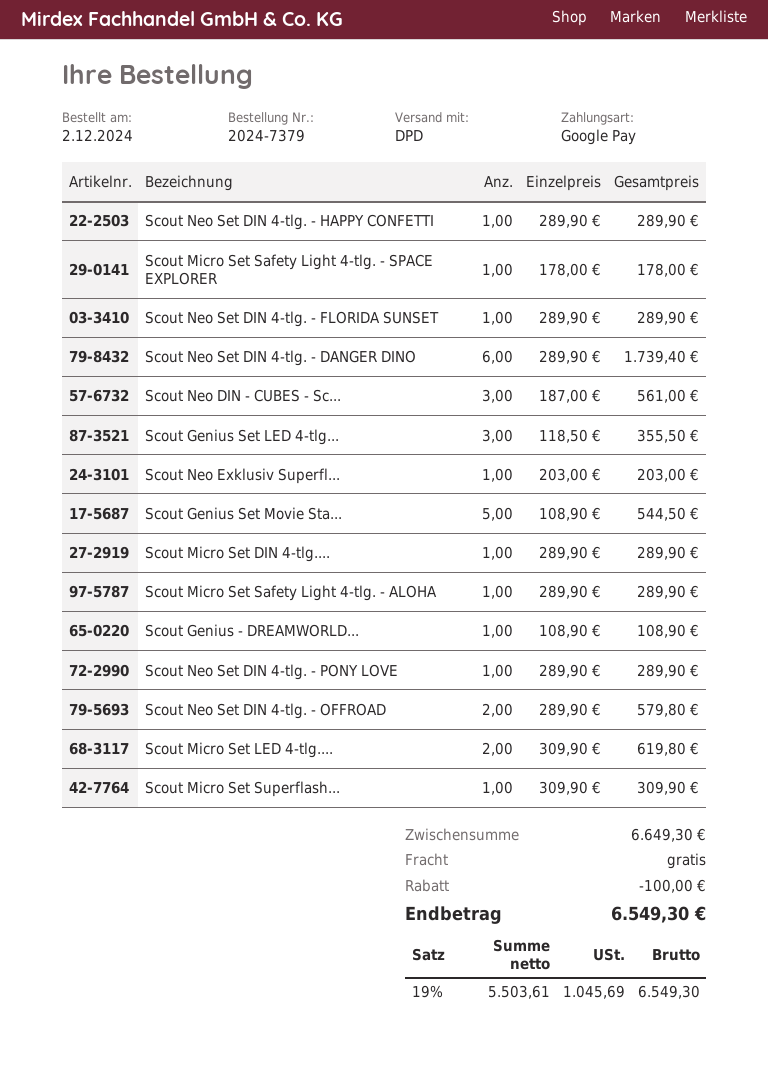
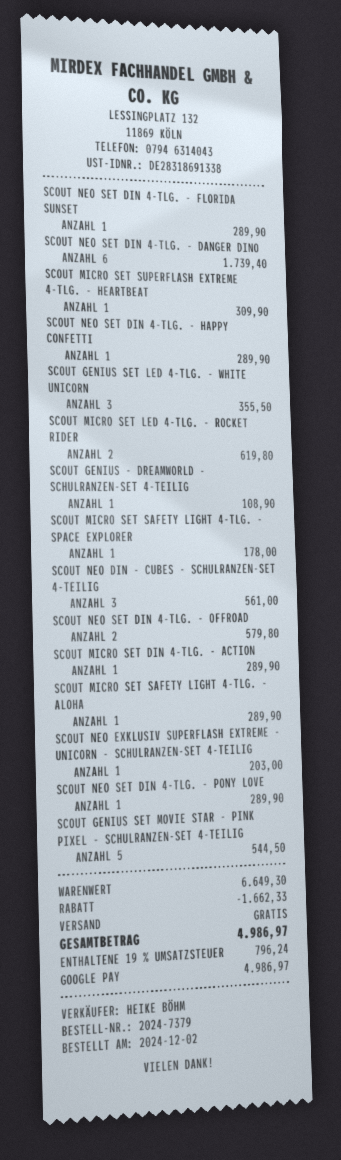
discount: 100.00 -> 1662.33
tax: 19% = 1045.69 -> 19% = 796.24
total: 6549.30 -> 4986.97

